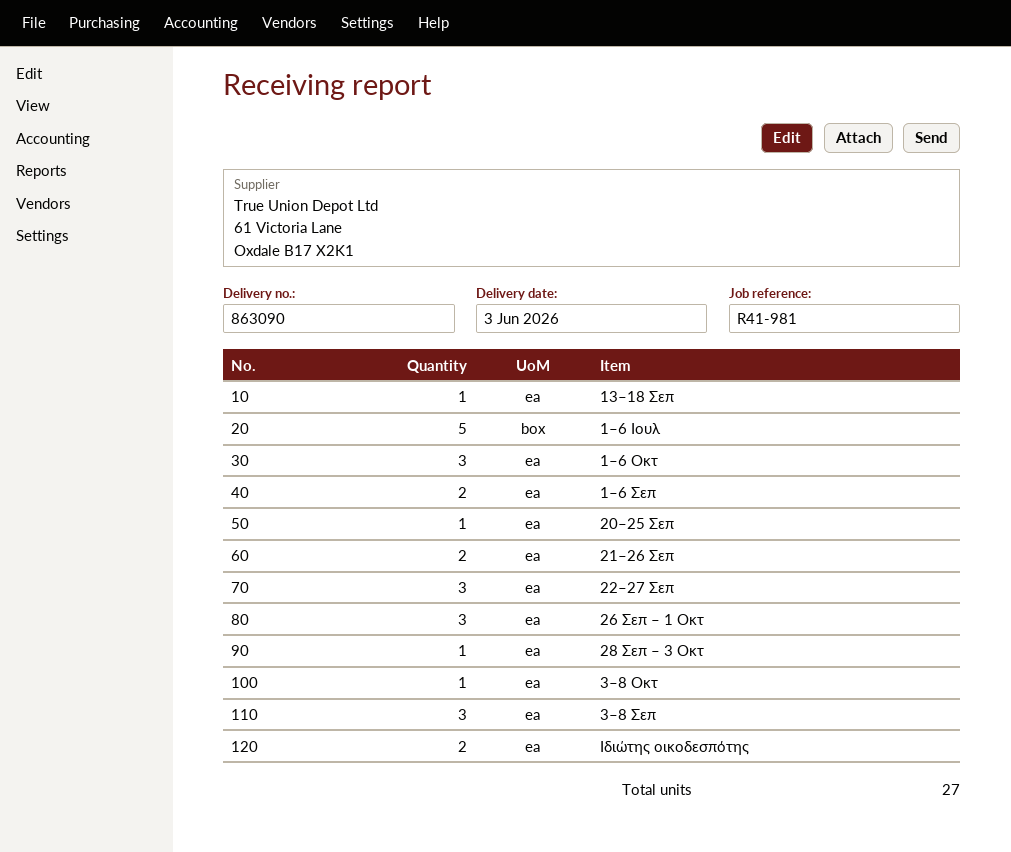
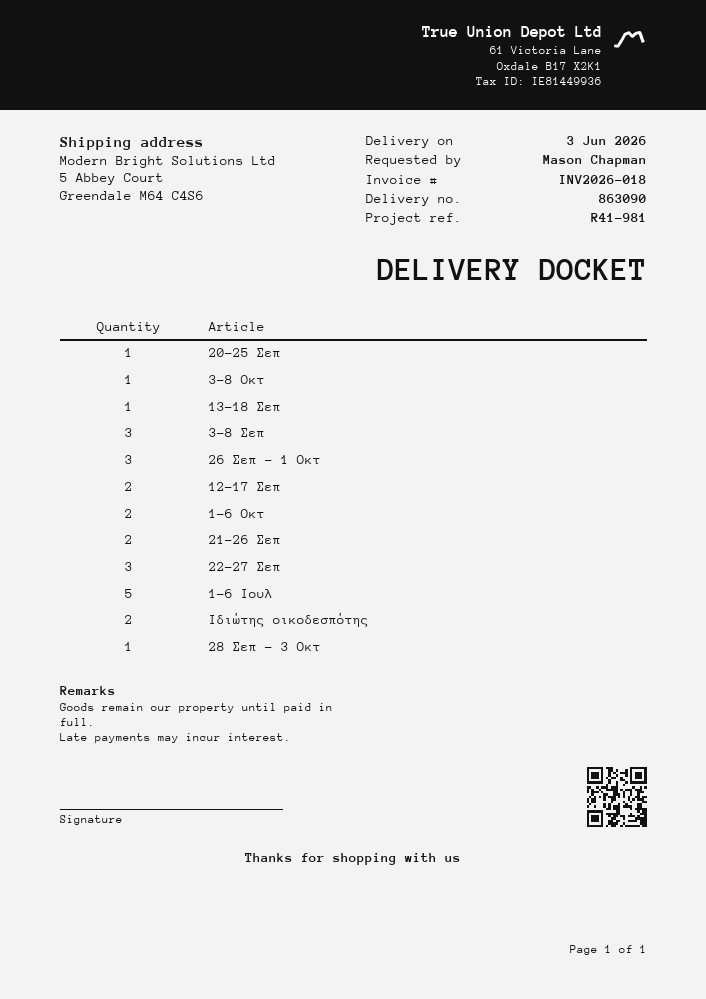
1–6 Οκτ: 3 -> 2
1–6 Σεπ: 2 -> none
12–17 Σεπ: none -> 2

